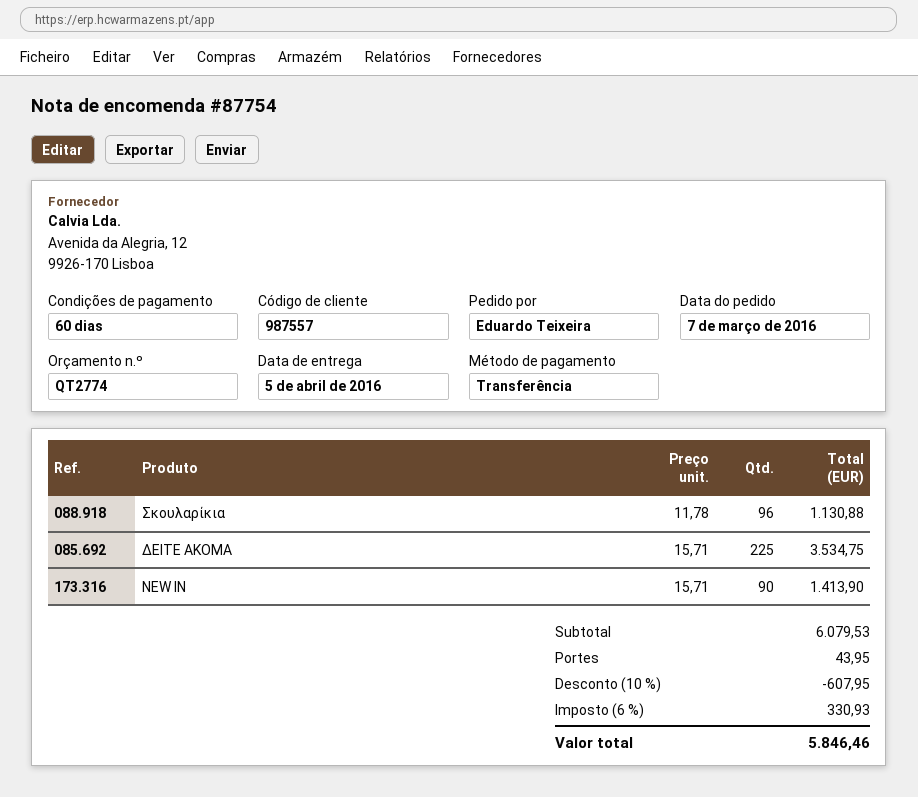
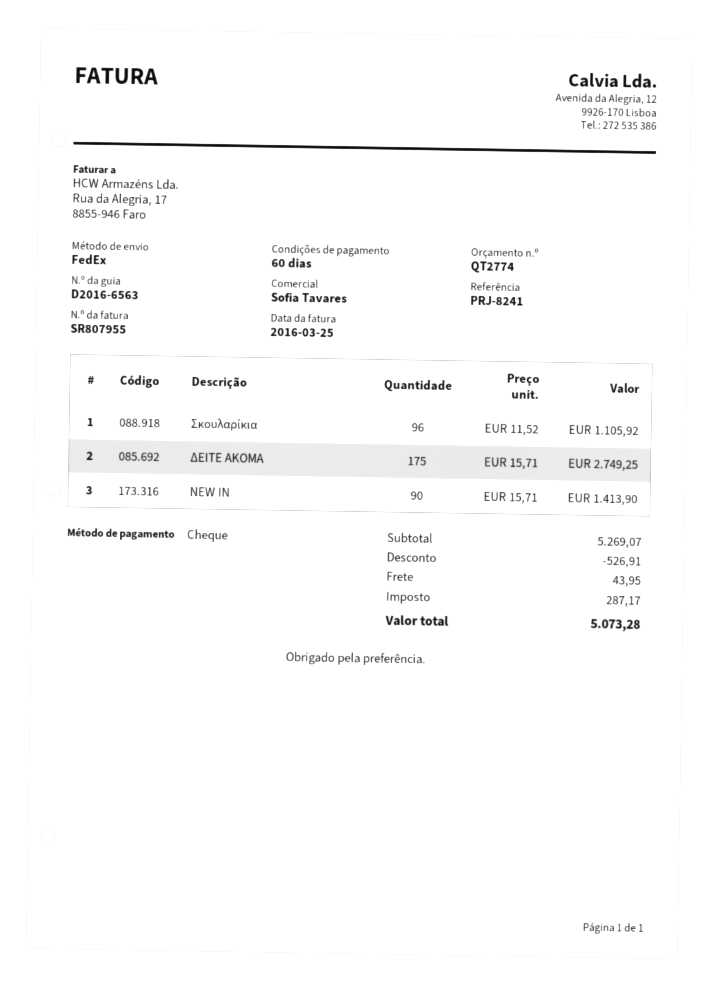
payment method: bank transfer -> cheque
Σκουλαρίκια: 96 x 11.78 = 1130.88 -> 96 x 11.52 = 1105.92
ΔΕΙΤΕ ΑΚΟΜΑ: 225 x 15.71 = 3534.75 -> 175 x 15.71 = 2749.25
subtotal: 6079.53 -> 5269.07
discount: 607.95 -> 526.91
tax: 330.93 -> 287.17
total: 5846.46 -> 5073.28

